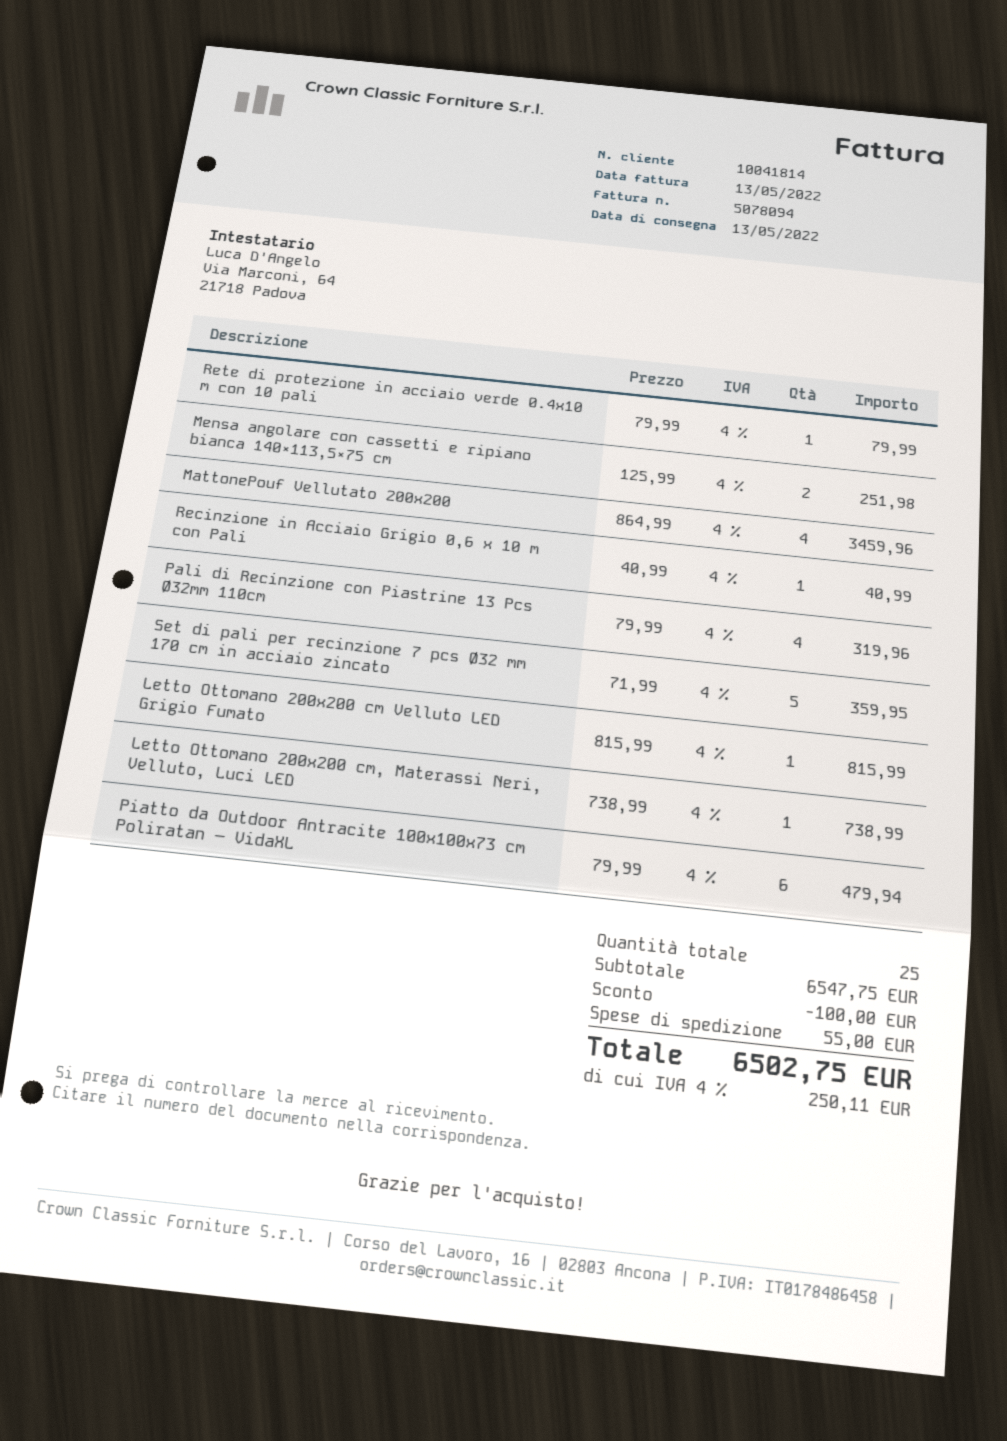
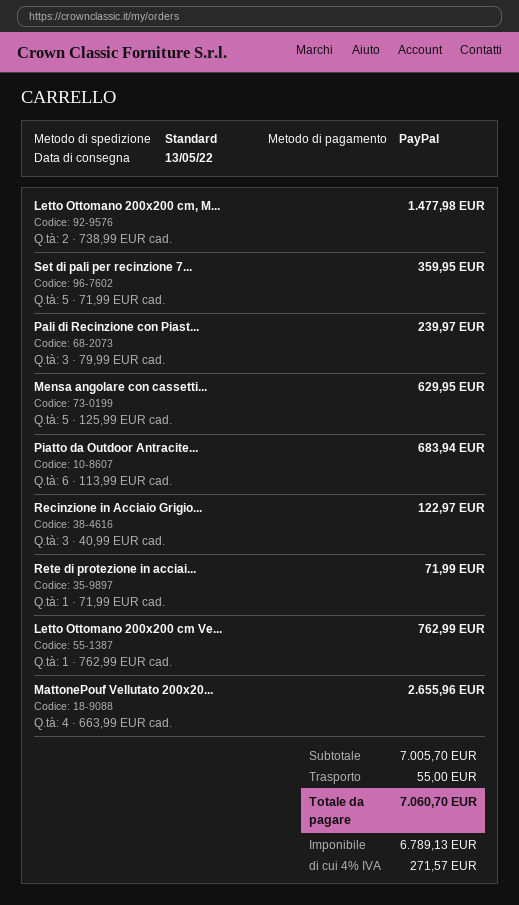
Rete di protezione in acciaio verde 0.4x10 m con 10 pali: 1 x 79.99 = 79.99 -> 1 x 71.99 = 71.99
Mensa angolare con cassetti e ripiano bianca 140×113,5×75 cm: 2 x 125.99 = 251.98 -> 5 x 125.99 = 629.95
MattonePouf Vellutato 200x200: 4 x 864.99 = 3459.96 -> 4 x 663.99 = 2655.96
Recinzione in Acciaio Grigio 0,6 x 10 m con Pali: 1 x 40.99 = 40.99 -> 3 x 40.99 = 122.97
Pali di Recinzione con Piastrine 13 Pcs Ø32mm 110cm: 4 x 79.99 = 319.96 -> 3 x 79.99 = 239.97
Letto Ottomano 200x200 cm Velluto LED Grigio Fumato: 1 x 815.99 = 815.99 -> 1 x 762.99 = 762.99
Letto Ottomano 200x200 cm, Materassi Neri, Velluto, Luci LED: 1 x 738.99 = 738.99 -> 2 x 738.99 = 1477.98
Piatto da Outdoor Antracite 100x100x73 cm Poliratan – VidaXL: 6 x 79.99 = 479.94 -> 6 x 113.99 = 683.94
subtotal: 6547.75 -> 7005.70
discount: 100.00 -> none
tax: 4% = 250.11 -> 4% = 271.57
total: 6502.75 -> 7060.70

